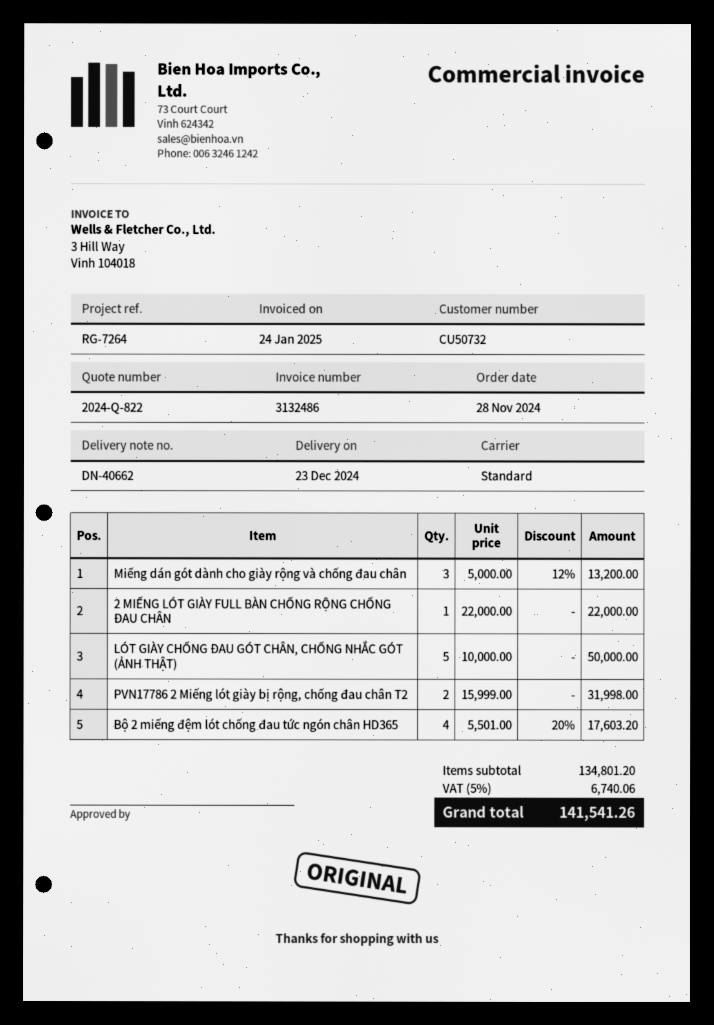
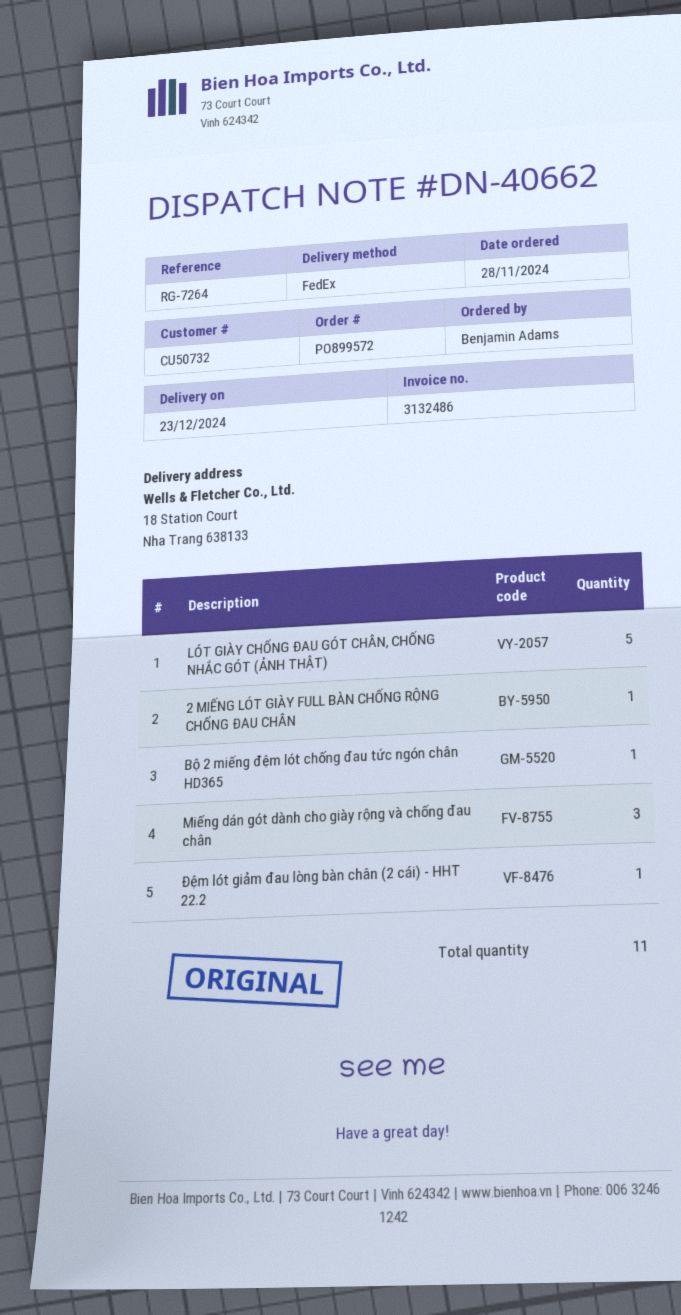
shipping method: standard -> FedEx
PVN17786 2 Miếng lót giày bị rộng, chống đau chân T2: 2 -> none
Bộ 2 miếng đệm lót chống đau tức ngón chân HD365: 4 -> 1
Đệm lót giảm đau lòng bàn chân (2 cái) - HHT 22.2: none -> 1

